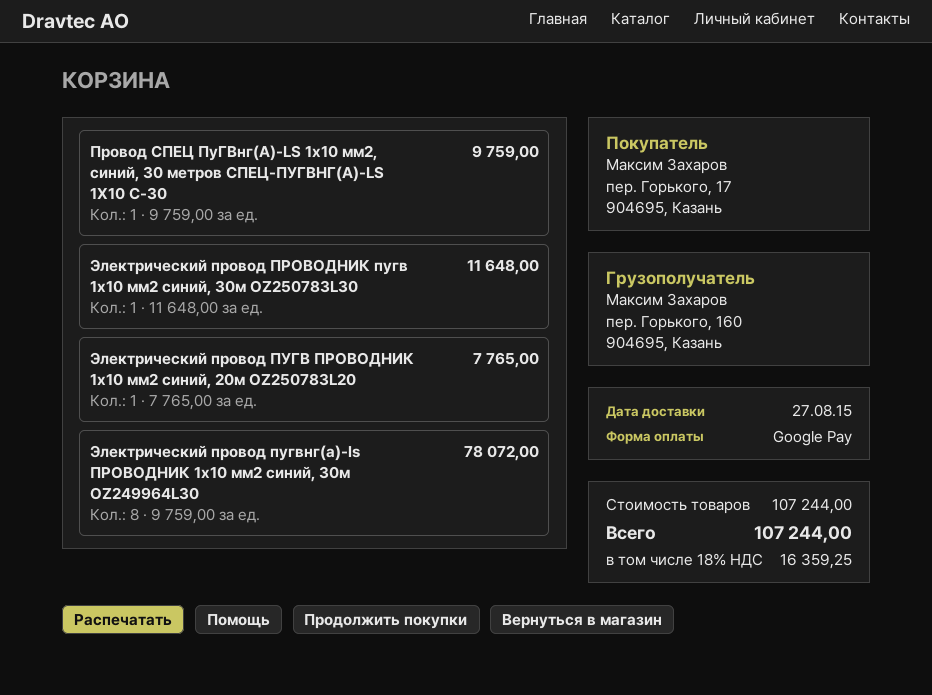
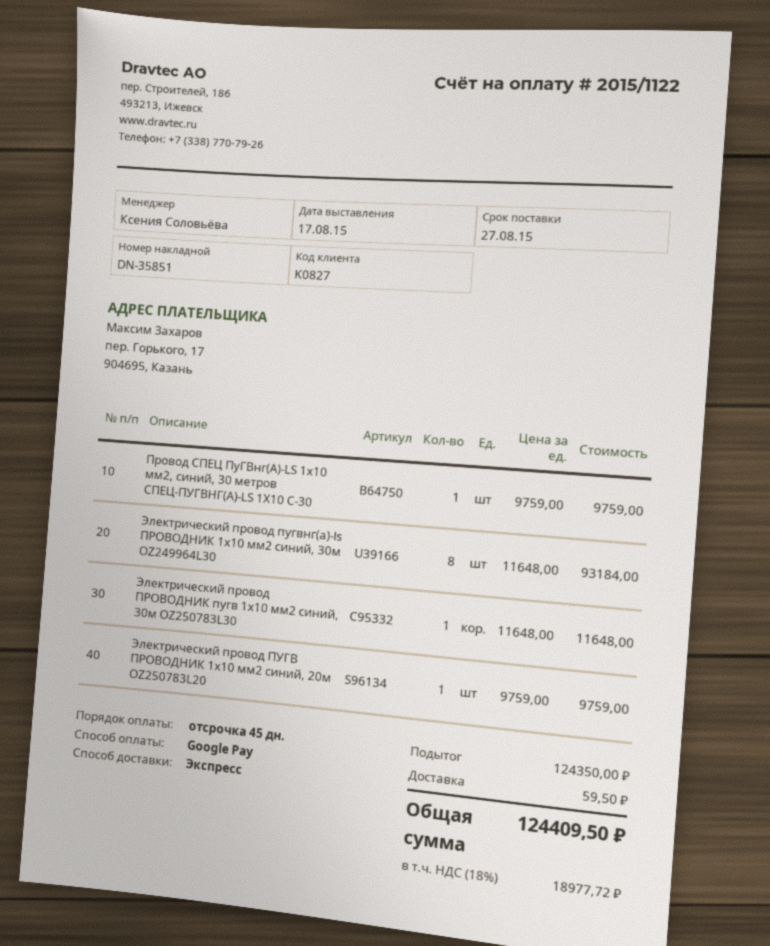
Электрический провод ПУГВ ПРОВОДНИК 1x10 мм2 синий, 20м OZ250783L20: 1 x 7765.00 = 7765.00 -> 1 x 9759.00 = 9759.00
Электрический провод пугвнг(a)-ls ПРОВОДНИК 1x10 мм2 синий, 30м OZ249964L30: 8 x 9759.00 = 78072.00 -> 8 x 11648.00 = 93184.00
subtotal: 107244.00 -> 124350.00
shipping: none -> 59.50
tax: 18% = 16359.25 -> 18% = 18977.72
total: 107244.00 -> 124409.50

